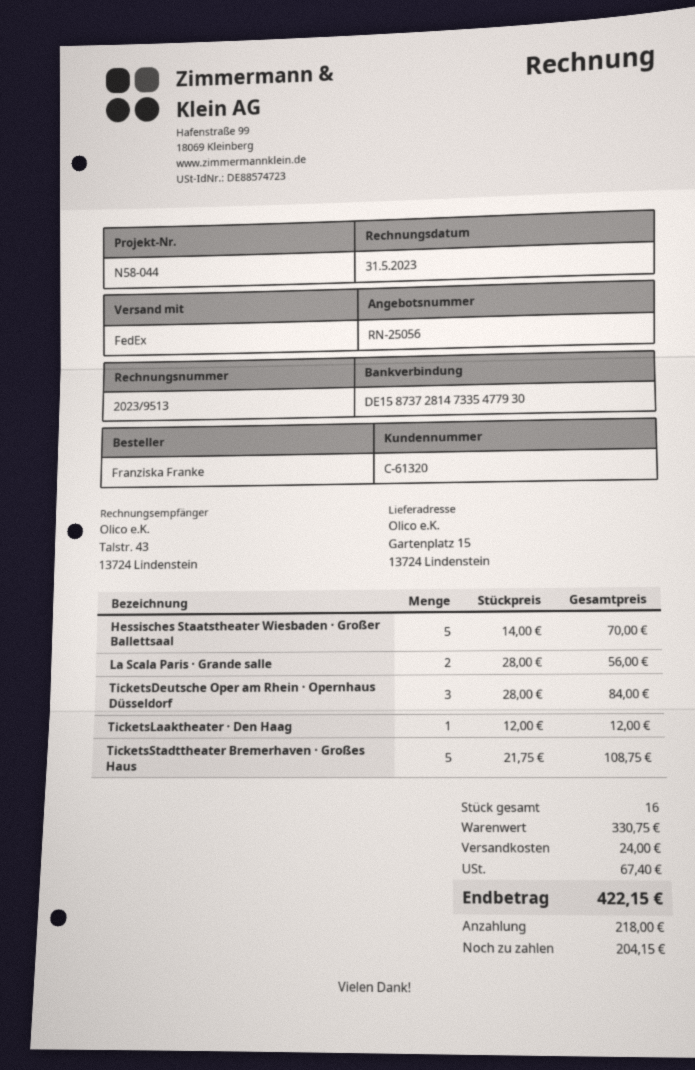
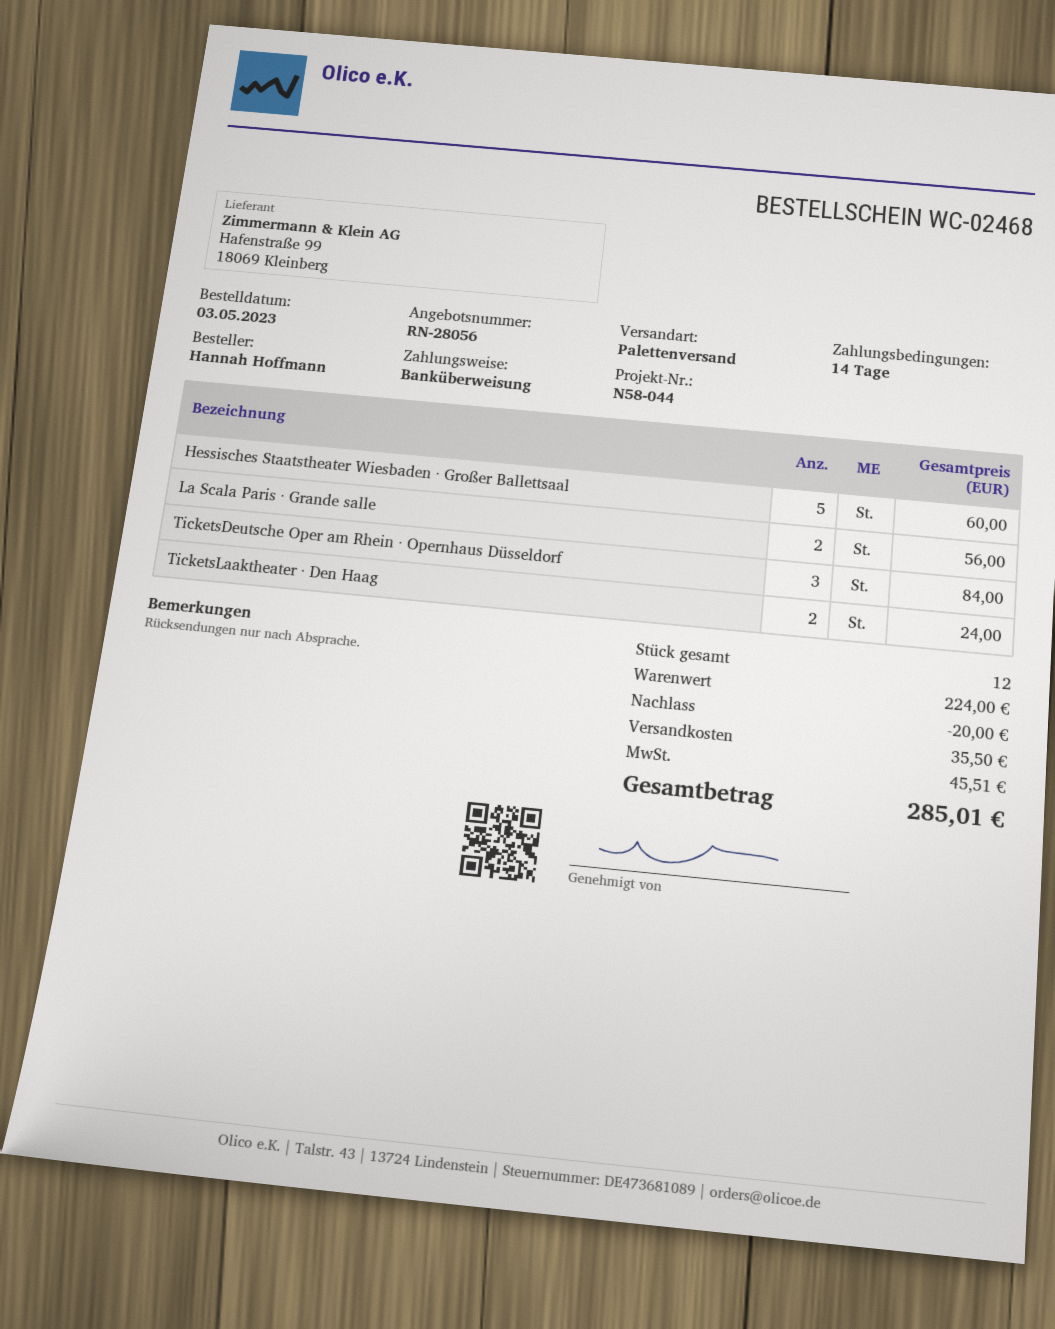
quote number: RN-25056 -> RN-28056
ordered by: Franziska Franke -> Hannah Hoffmann
shipping method: FedEx -> pallet freight
Hessisches Staatstheater Wiesbaden · Großer Ballettsaal: 5 for 70.00 -> 5 for 60.00
TicketsLaaktheater · Den Haag: 1 for 12.00 -> 2 for 24.00
TicketsStadttheater Bremerhaven · Großes Haus: 5 for 108.75 -> none
total quantity: 16 -> 12
subtotal: 330.75 -> 224.00
discount: none -> 20.00
shipping: 24.00 -> 35.50
tax: 67.40 -> 45.51
total: 422.15 -> 285.01

